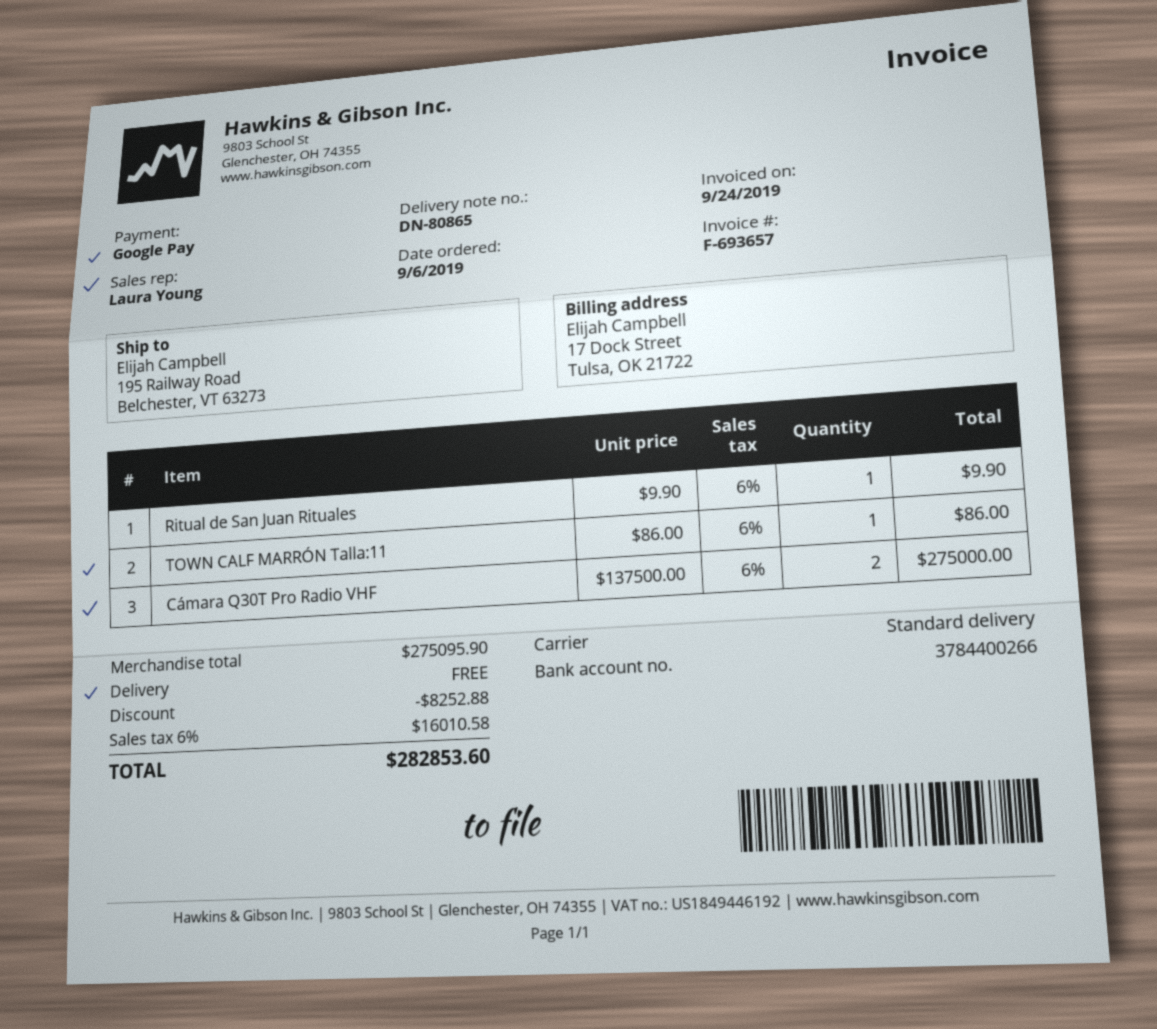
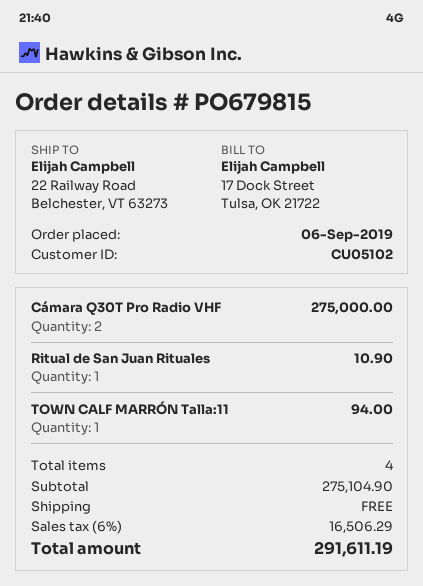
ship to: 195 Railway Road, Belchester, VT 63273 -> 22 Railway Road, Belchester, VT 63273
Ritual de San Juan Rituales: 1 for 9.90 -> 1 for 10.90
TOWN CALF MARRÓN Talla:11: 1 for 86.00 -> 1 for 94.00
subtotal: 275095.90 -> 275104.90
discount: 8252.88 -> none
tax: 6% = 16010.58 -> 6% = 16506.29
total: 282853.60 -> 291611.19

